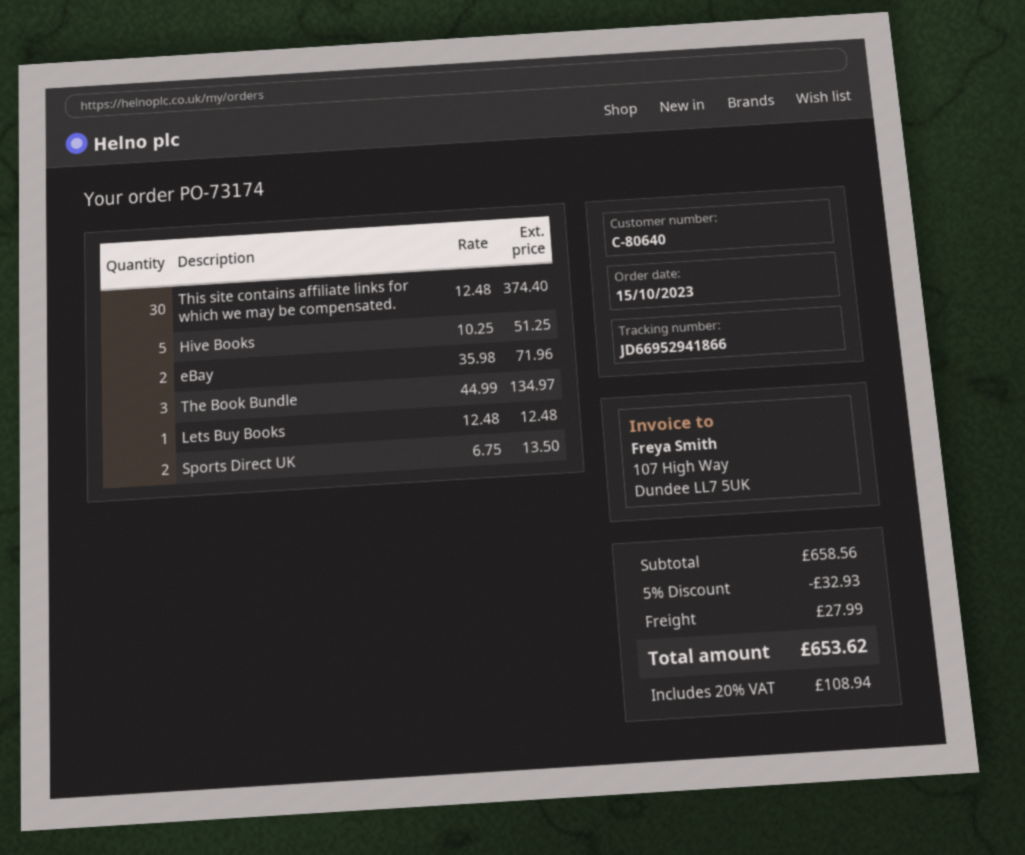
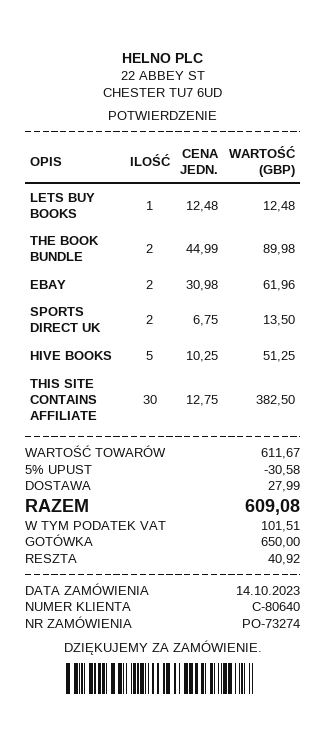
order number: PO-73174 -> PO-73274
order date: 2023-10-15 -> 2023-10-14
This site contains affiliate links for which we may be compensated.: 30 x 12.48 = 374.40 -> 30 x 12.75 = 382.50
eBay: 2 x 35.98 = 71.96 -> 2 x 30.98 = 61.96
The Book Bundle: 3 x 44.99 = 134.97 -> 2 x 44.99 = 89.98
subtotal: 658.56 -> 611.67
discount: 5% = 32.93 -> 5% = 30.58
tax: 108.94 -> 101.51
total: 653.62 -> 609.08

